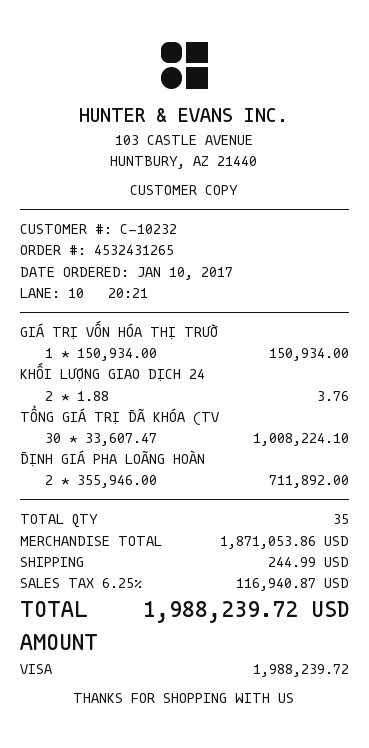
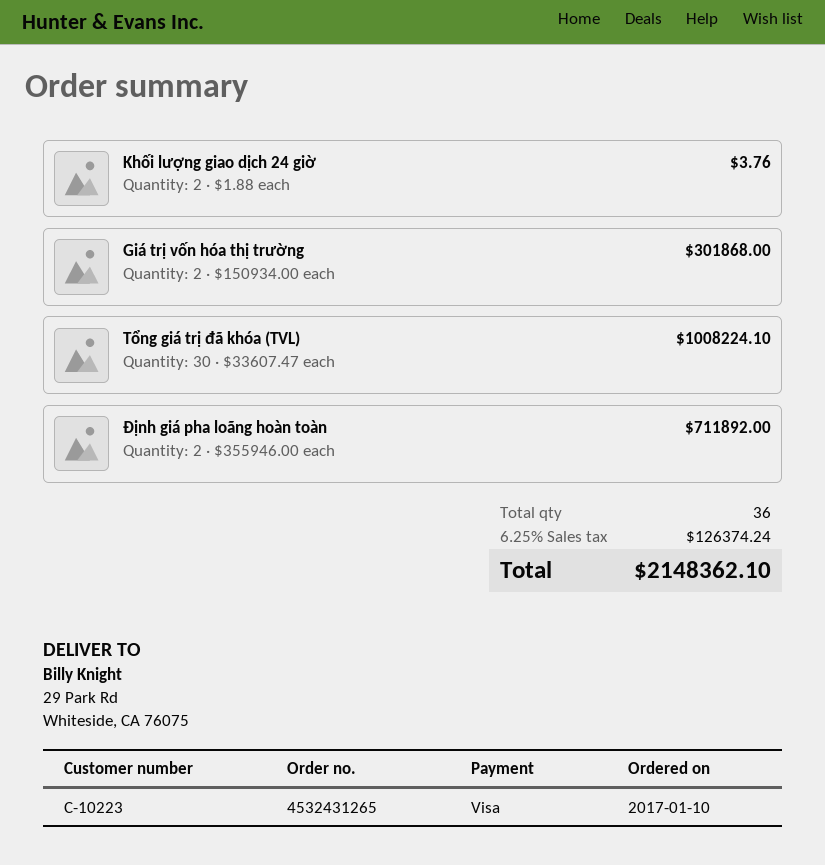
customer number: C-10232 -> C-10223
GIÁ TRỊ VỐN HÓA THỊ TRƯỜ: 1 x 150934.00 = 150934.00 -> 2 x 150934.00 = 301868.00
total quantity: 35 -> 36
shipping: 244.99 -> none
tax: 6.25% = 116940.87 -> 6.25% = 126374.24
total: 1988239.72 -> 2148362.10

